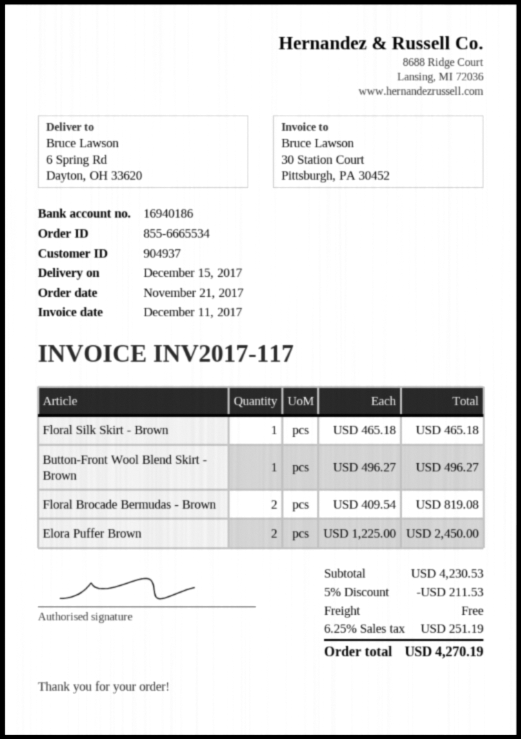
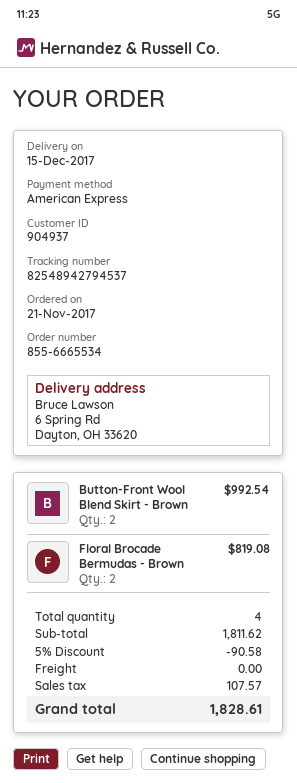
Floral Silk Skirt - Brown: 1 for 465.18 -> none
Button-Front Wool Blend Skirt - Brown: 1 for 496.27 -> 2 for 992.54
Elora Puffer Brown: 2 for 2450.00 -> none
subtotal: 4230.53 -> 1811.62
discount: 5% = 211.53 -> 5% = 90.58
tax: 251.19 -> 107.57
total: 4270.19 -> 1828.61

